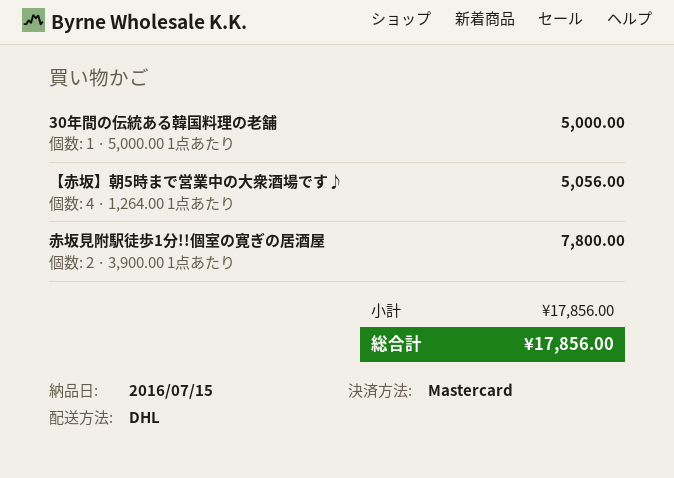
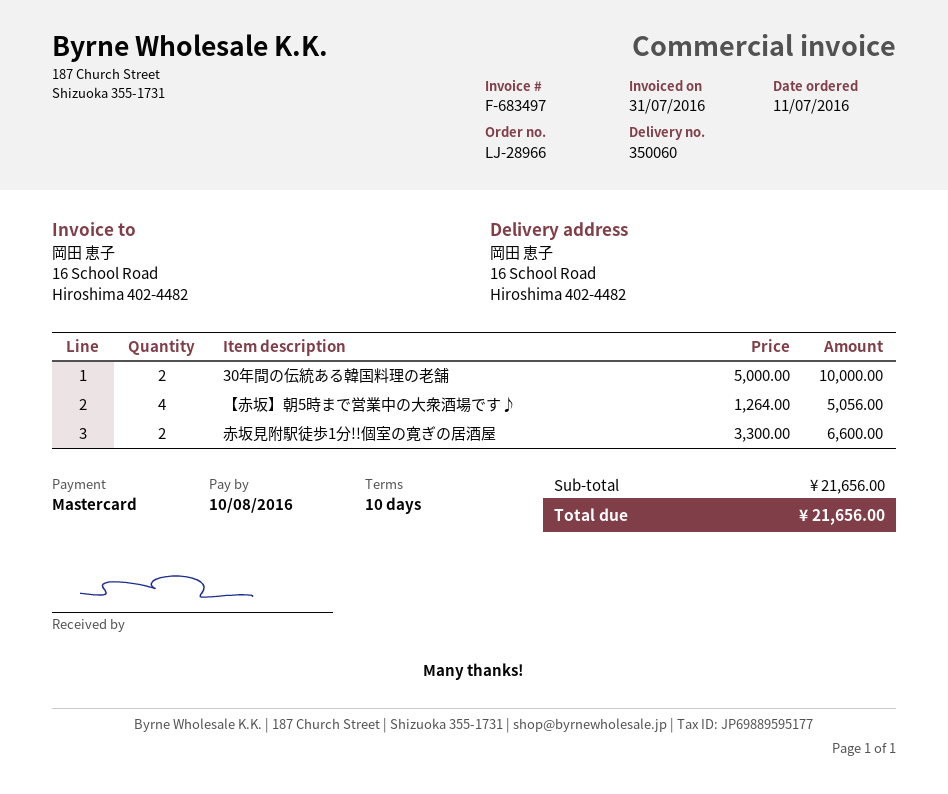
30年間の伝統ある韓国料理の老舗: 1 x 5000.00 = 5000.00 -> 2 x 5000.00 = 10000.00
赤坂見附駅徒歩1分!!個室の寛ぎの居酒屋: 2 x 3900.00 = 7800.00 -> 2 x 3300.00 = 6600.00
subtotal: 17856.00 -> 21656.00
total: 17856.00 -> 21656.00

